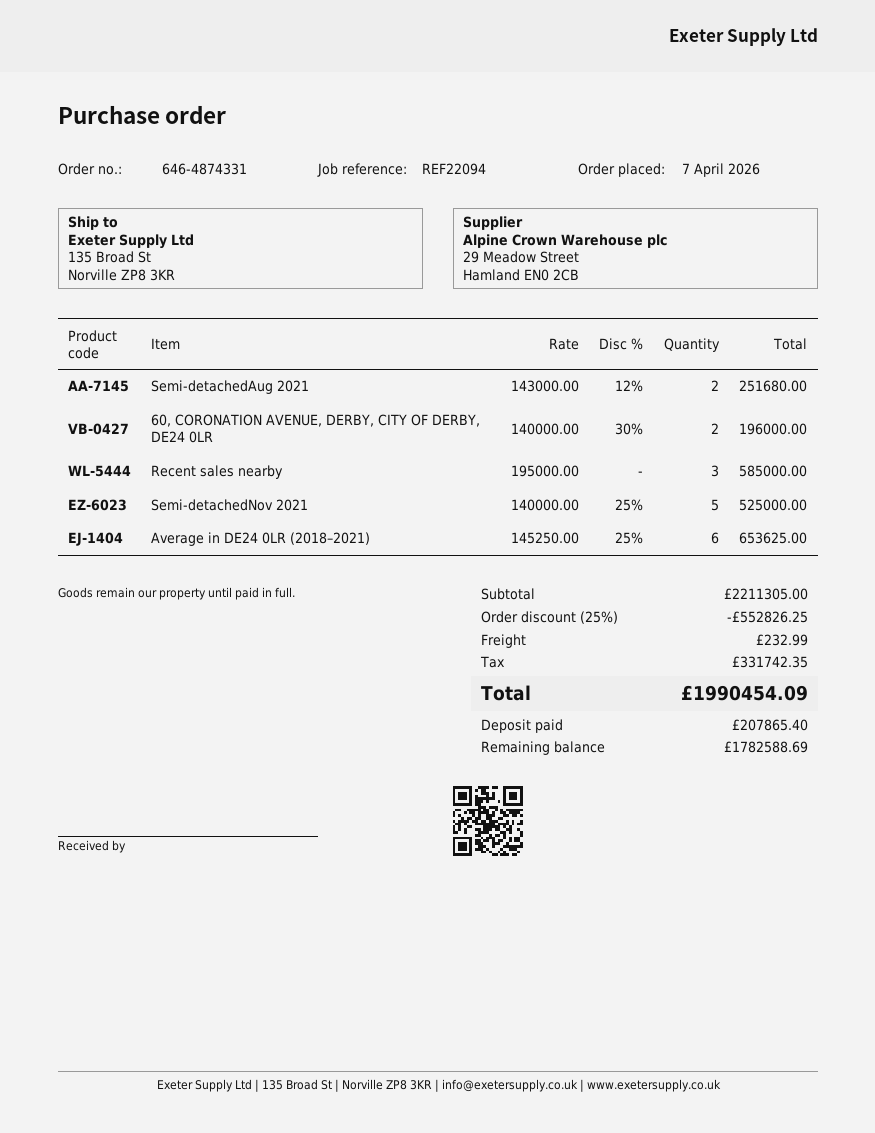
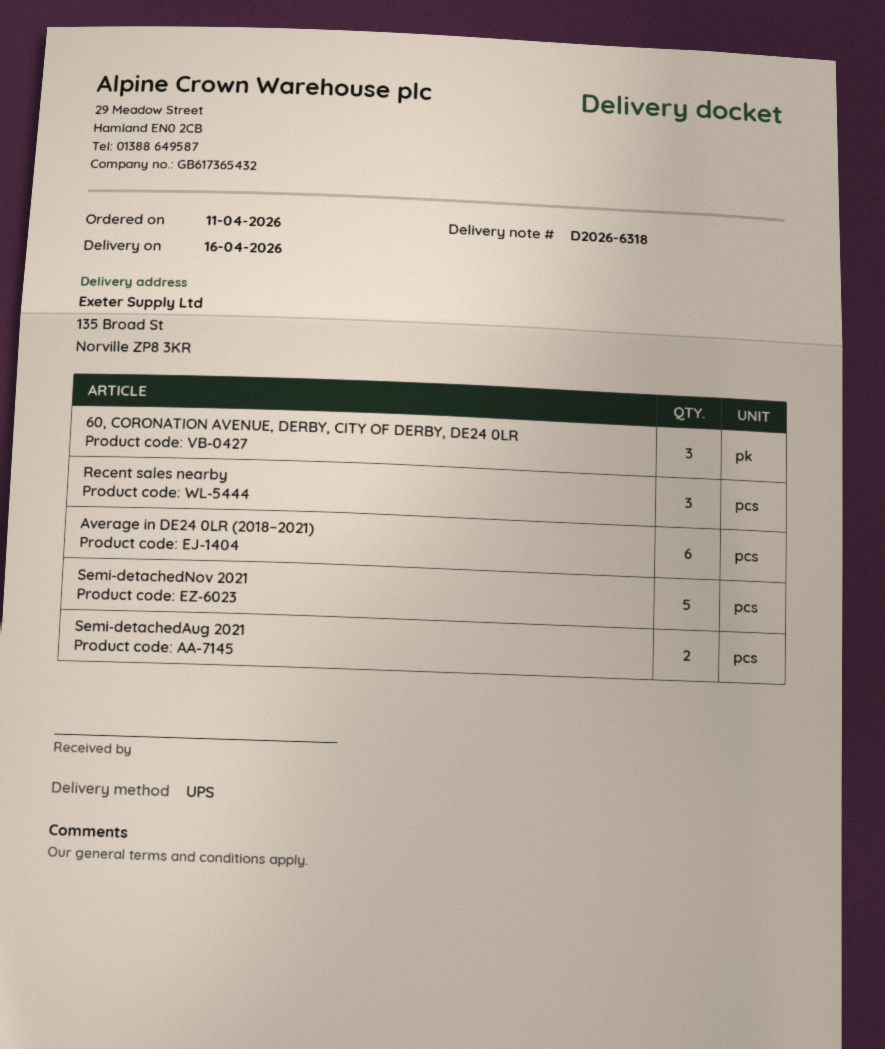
order date: 2026-04-07 -> 2026-04-11
60, CORONATION AVENUE, DERBY, CITY OF DERBY, DE24 0LR: 2 -> 3

